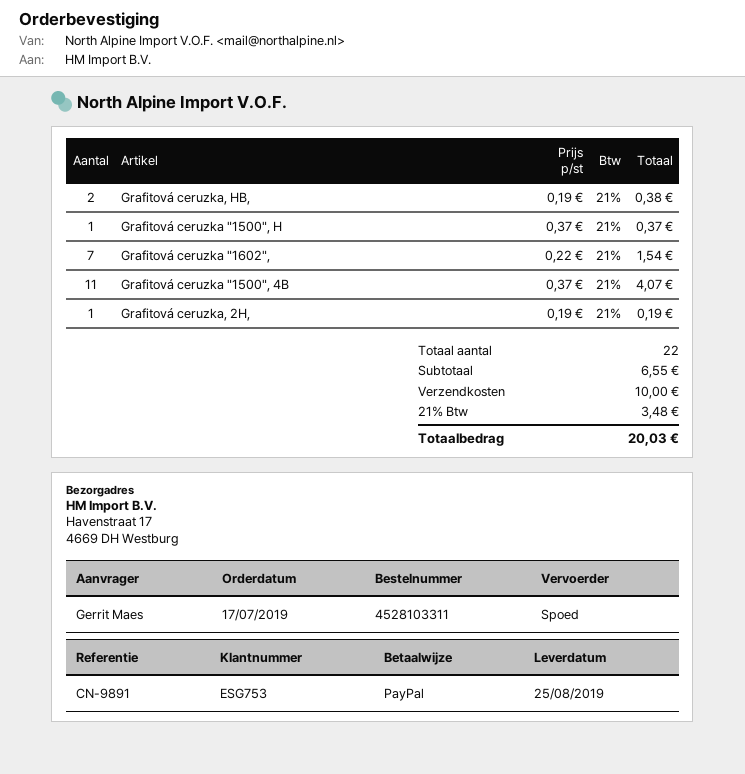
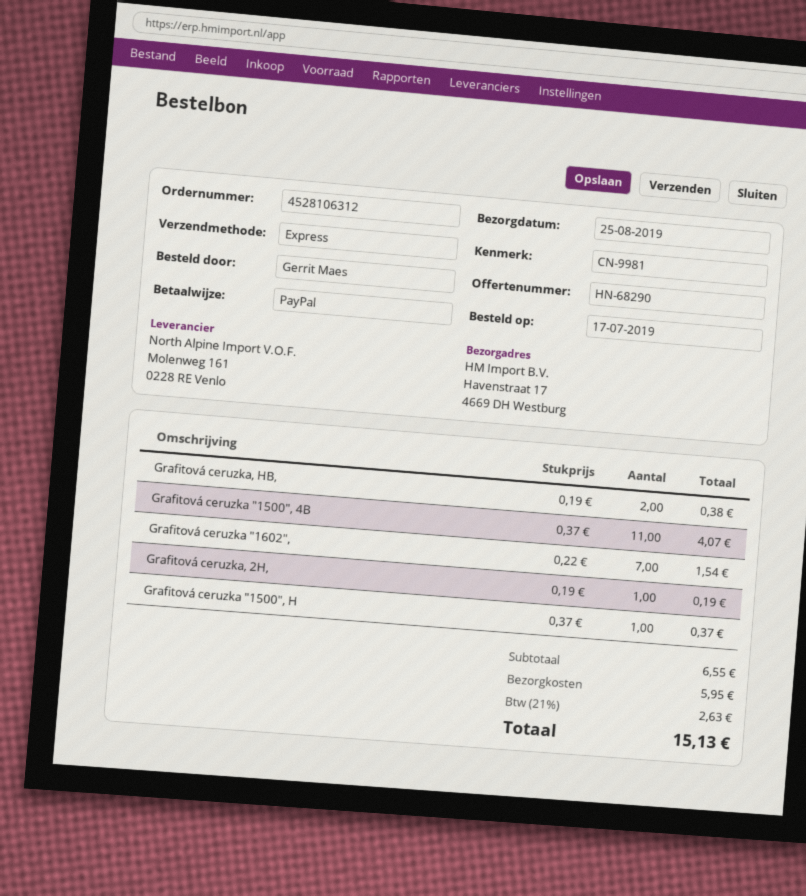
order number: 4528103311 -> 4528106312
reference: CN-9891 -> CN-9981
shipping: 10.00 -> 5.95
tax: 21% = 3.48 -> 21% = 2.63
total: 20.03 -> 15.13

